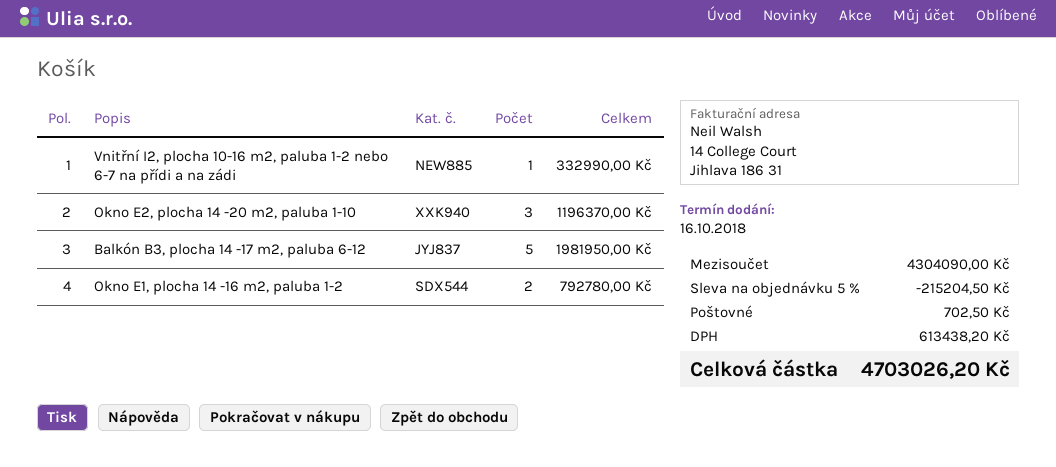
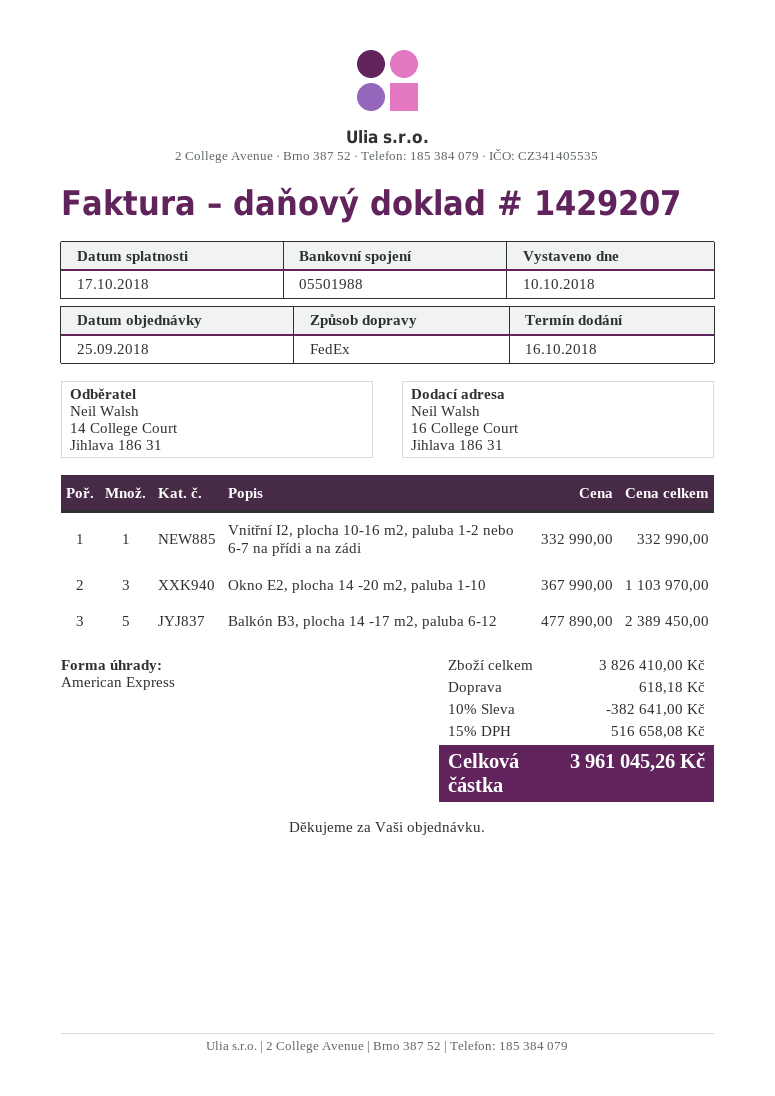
Okno E2, plocha 14 -20 m2, paluba 1-10: 3 for 1196370.00 -> 3 for 1103970.00
Balkón B3, plocha 14 -17 m2, paluba 6-12: 5 for 1981950.00 -> 5 for 2389450.00
Okno E1, plocha 14 -16 m2, paluba 1-2: 2 for 792780.00 -> none
subtotal: 4304090.00 -> 3826410.00
discount: 5% = 215204.50 -> 10% = 382641.00
shipping: 702.50 -> 618.18
tax: 613438.20 -> 516658.08
total: 4703026.20 -> 3961045.26

